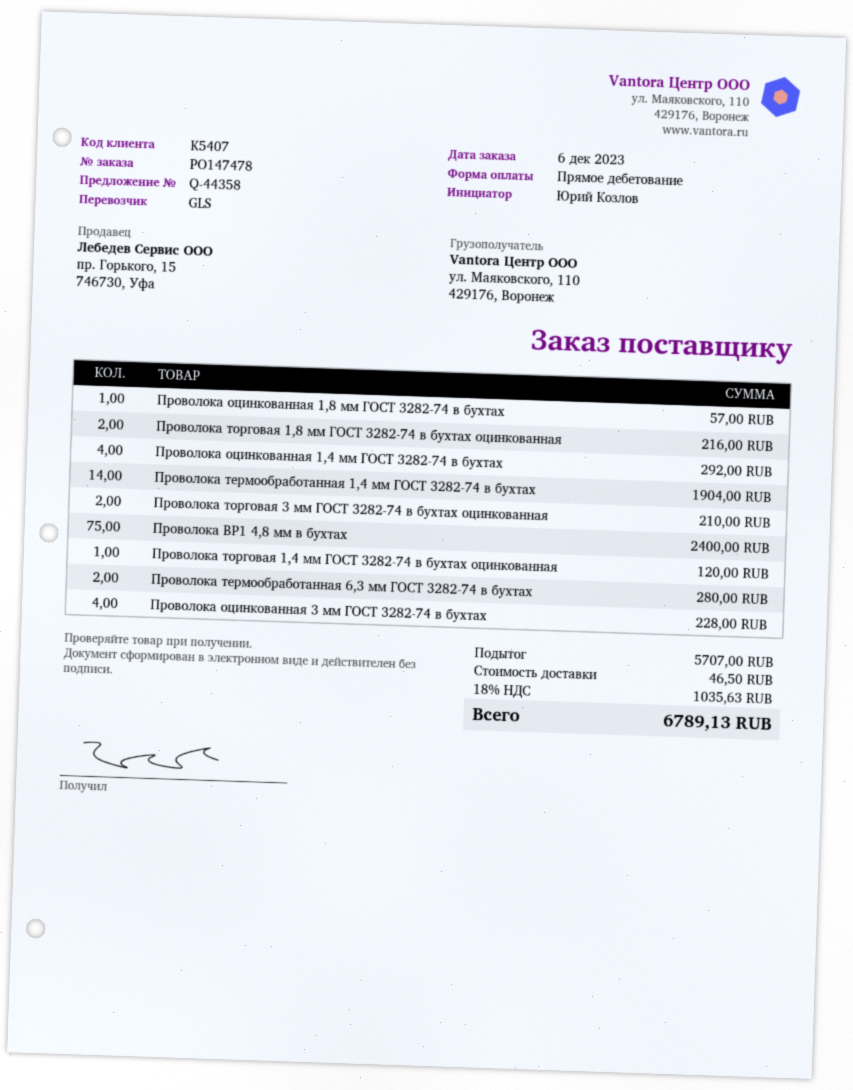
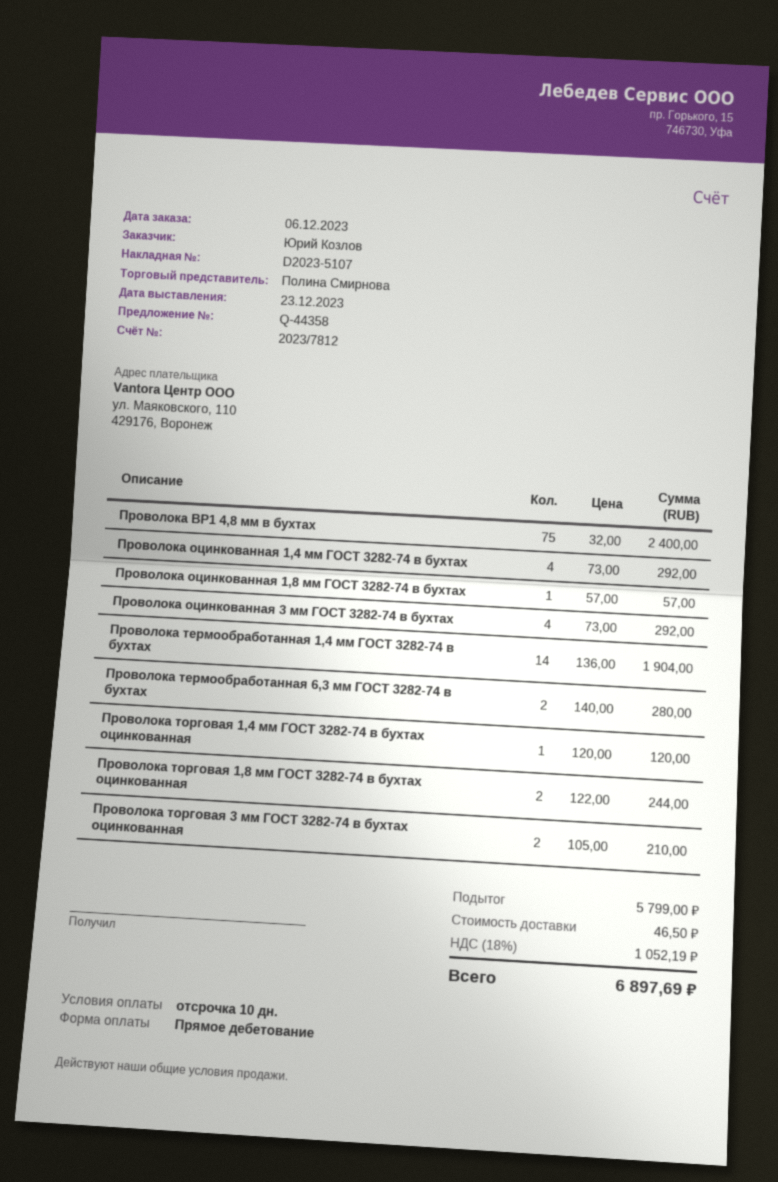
Проволока торговая 1,8 мм ГОСТ 3282-74 в бухтах оцинкованная: 2 for 216.00 -> 2 for 244.00
Проволока оцинкованная 3 мм ГОСТ 3282-74 в бухтах: 4 for 228.00 -> 4 for 292.00
subtotal: 5707.00 -> 5799.00
tax: 18% = 1035.63 -> 18% = 1052.19
total: 6789.13 -> 6897.69

